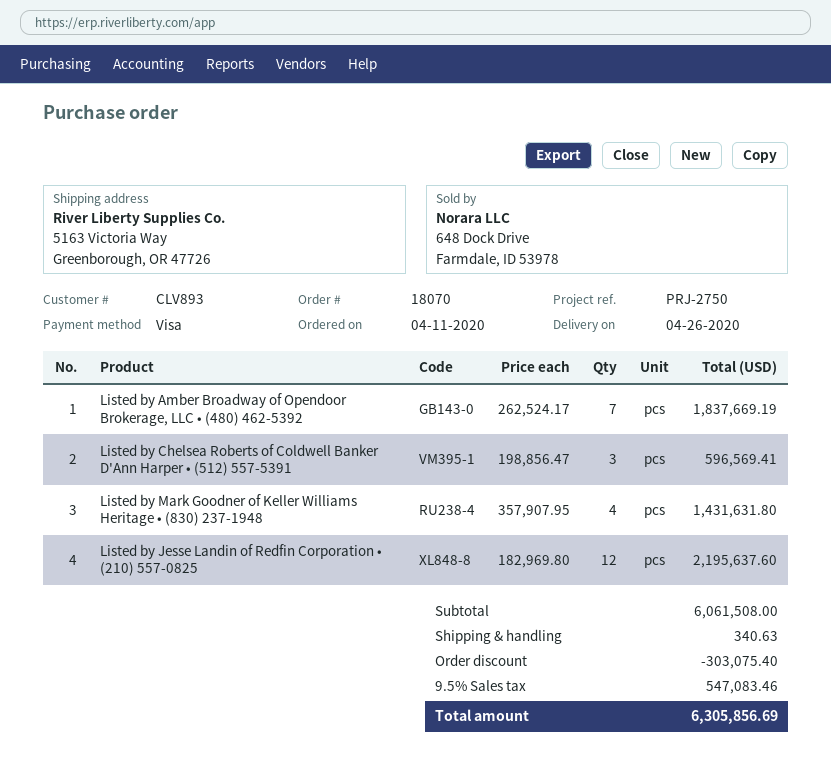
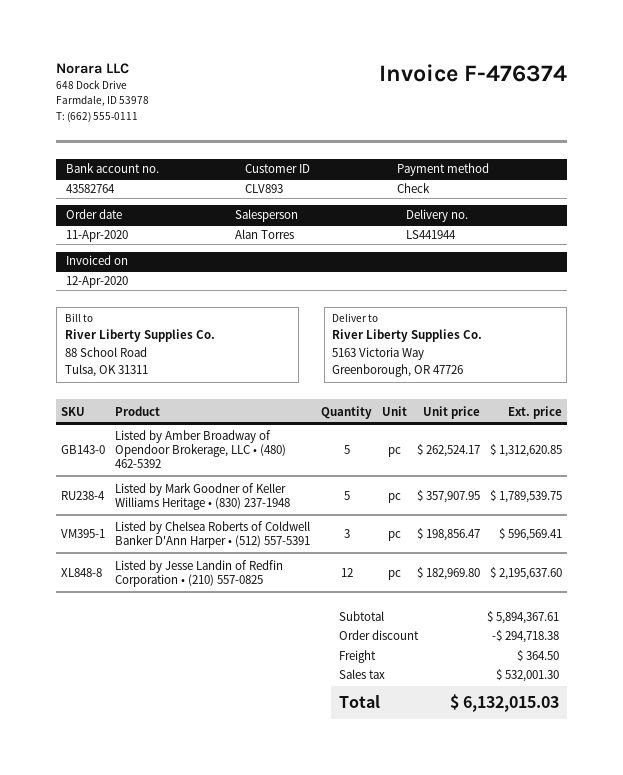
payment method: Visa -> cheque
Listed by Amber Broadway of Opendoor Brokerage, LLC • (480) 462-5392: 7 x 262524.17 = 1837669.19 -> 5 x 262524.17 = 1312620.85
Listed by Mark Goodner of Keller Williams Heritage • (830) 237-1948: 4 x 357907.95 = 1431631.80 -> 5 x 357907.95 = 1789539.75
subtotal: 6061508.00 -> 5894367.61
discount: 303075.40 -> 294718.38
shipping: 340.63 -> 364.50
tax: 547083.46 -> 532001.30
total: 6305856.69 -> 6132015.03

